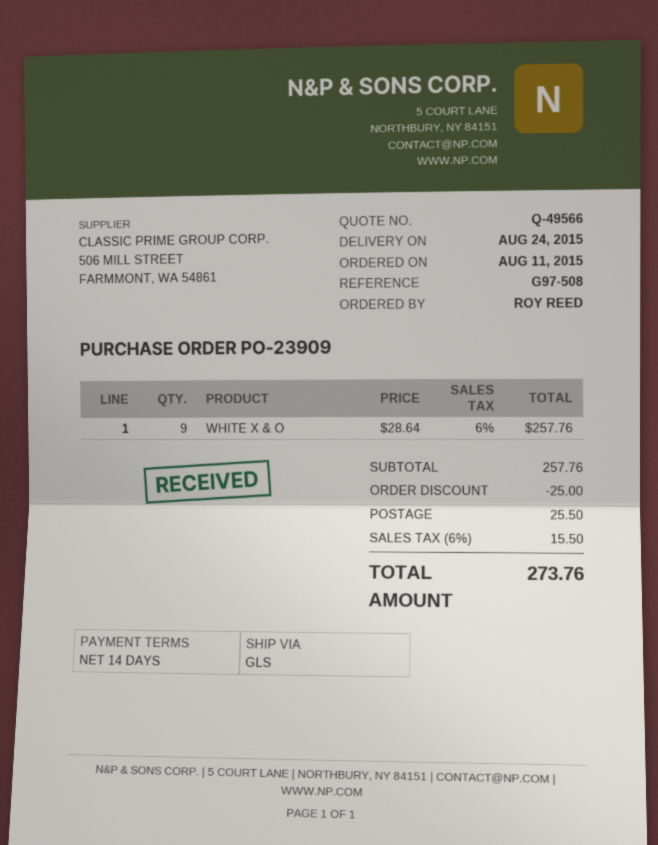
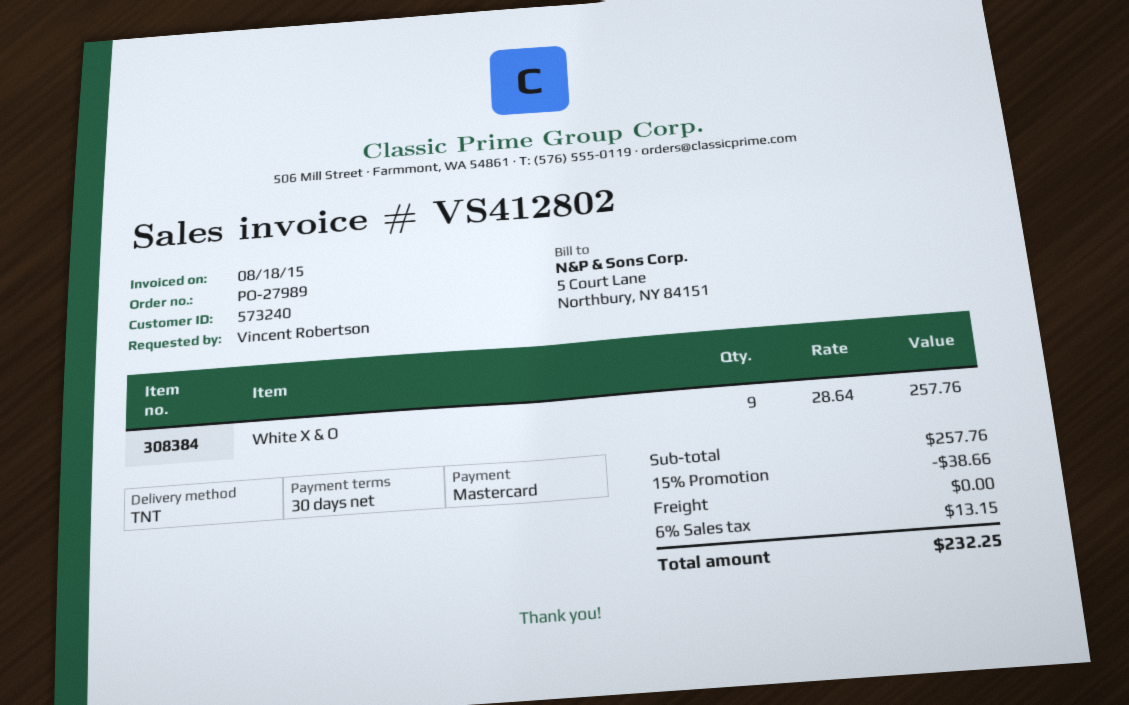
order number: PO-23909 -> PO-27989
payment terms: 14 days -> 30 days
ordered by: ROY REED -> Vincent Robertson
shipping method: GLS -> TNT
discount: 25.00 -> 38.66
shipping: 25.50 -> 0.00
tax: 6% = 15.50 -> 6% = 13.15
total: 273.76 -> 232.25

